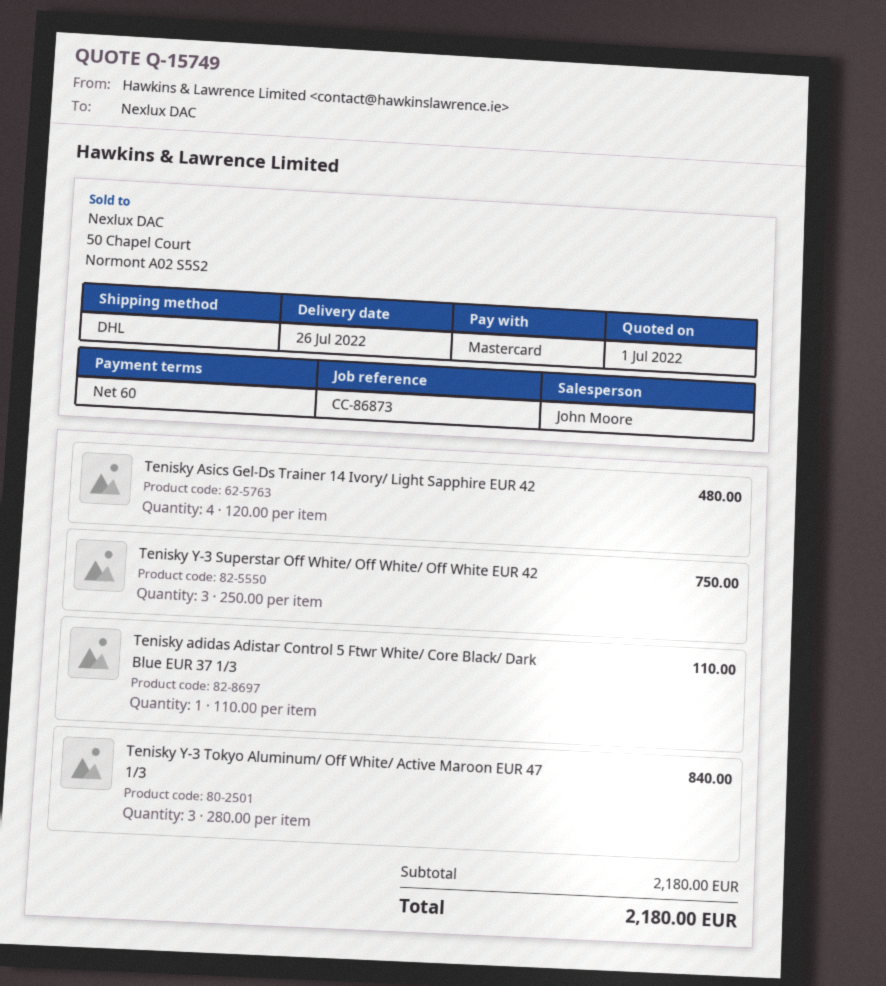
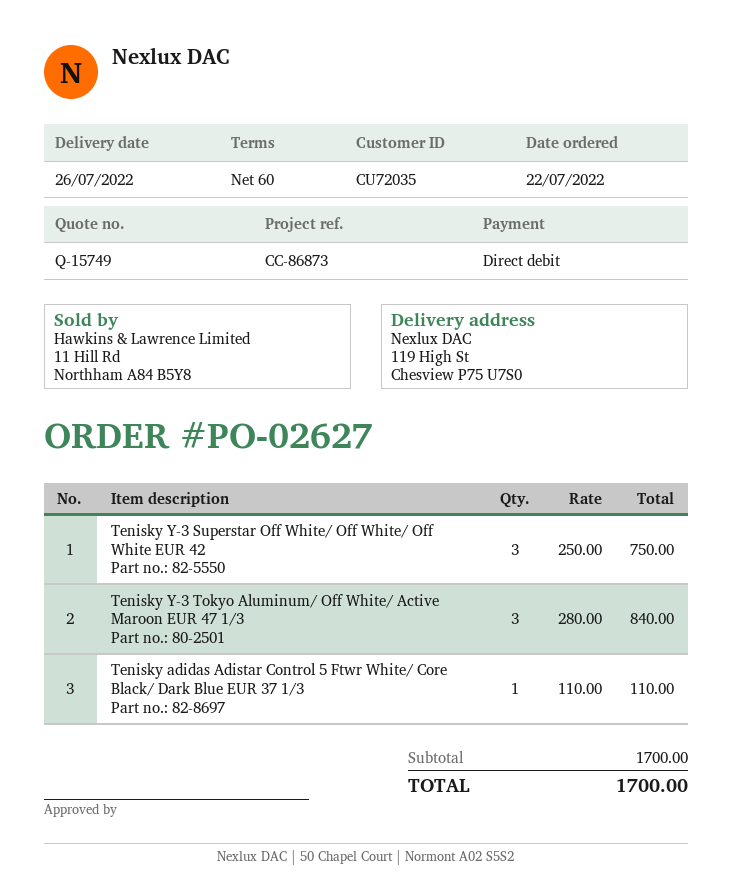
payment method: Mastercard -> direct debit
Tenisky Asics Gel-Ds Trainer 14 Ivory/ Light Sapphire EUR 42: 4 x 120.00 = 480.00 -> none
subtotal: 2180.00 -> 1700.00
total: 2180.00 -> 1700.00

